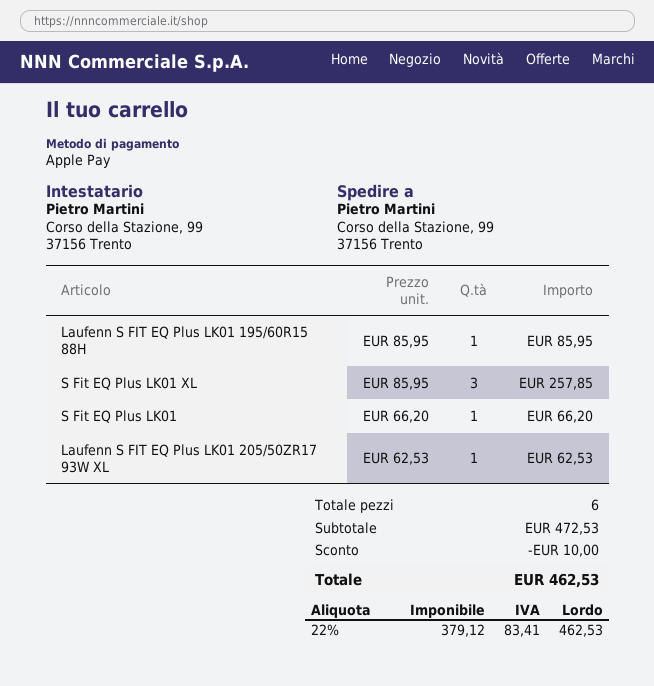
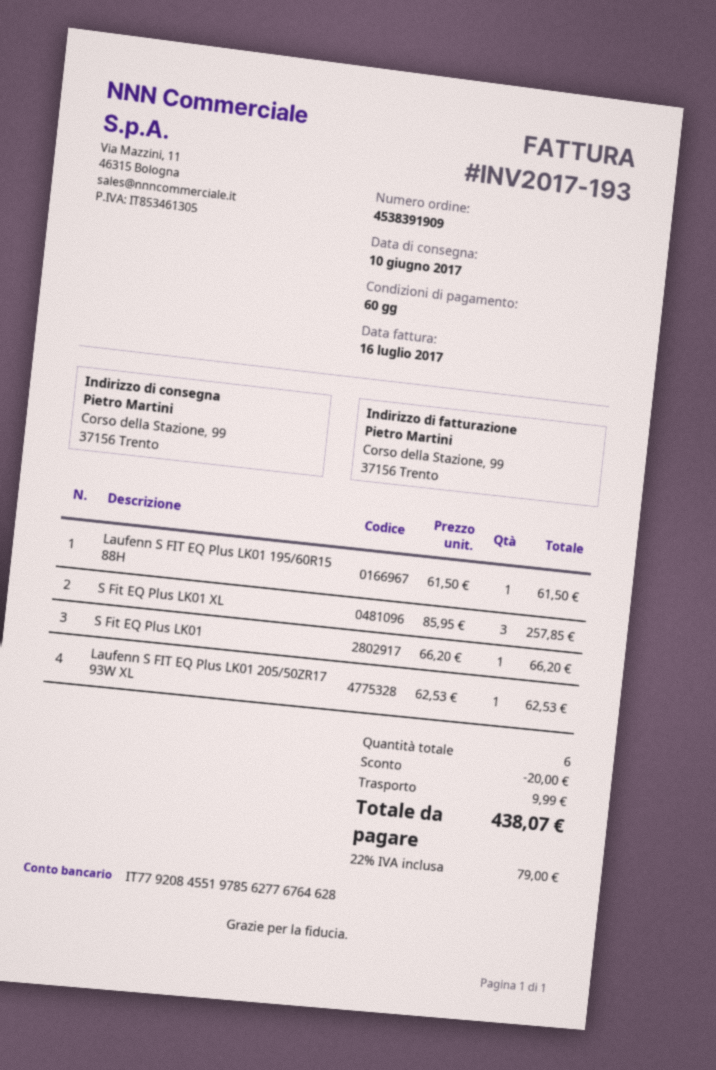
Laufenn S FIT EQ Plus LK01 195/60R15 88H: 1 x 85.95 = 85.95 -> 1 x 61.50 = 61.50
discount: 10.00 -> 20.00
shipping: none -> 9.99
tax: 22% = 83.41 -> 22% = 79.00
total: 462.53 -> 438.07

